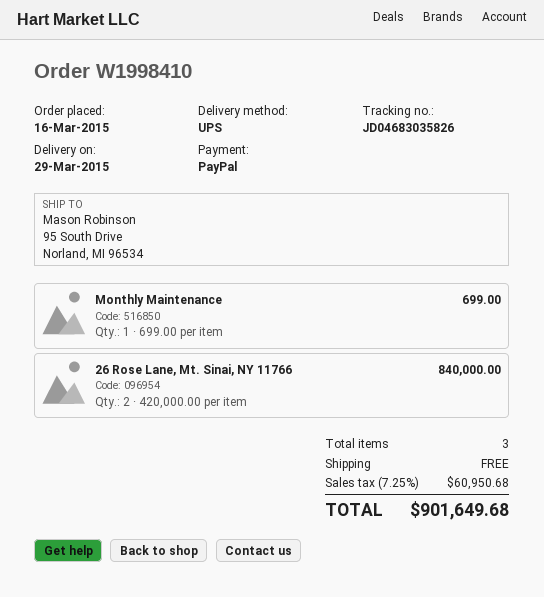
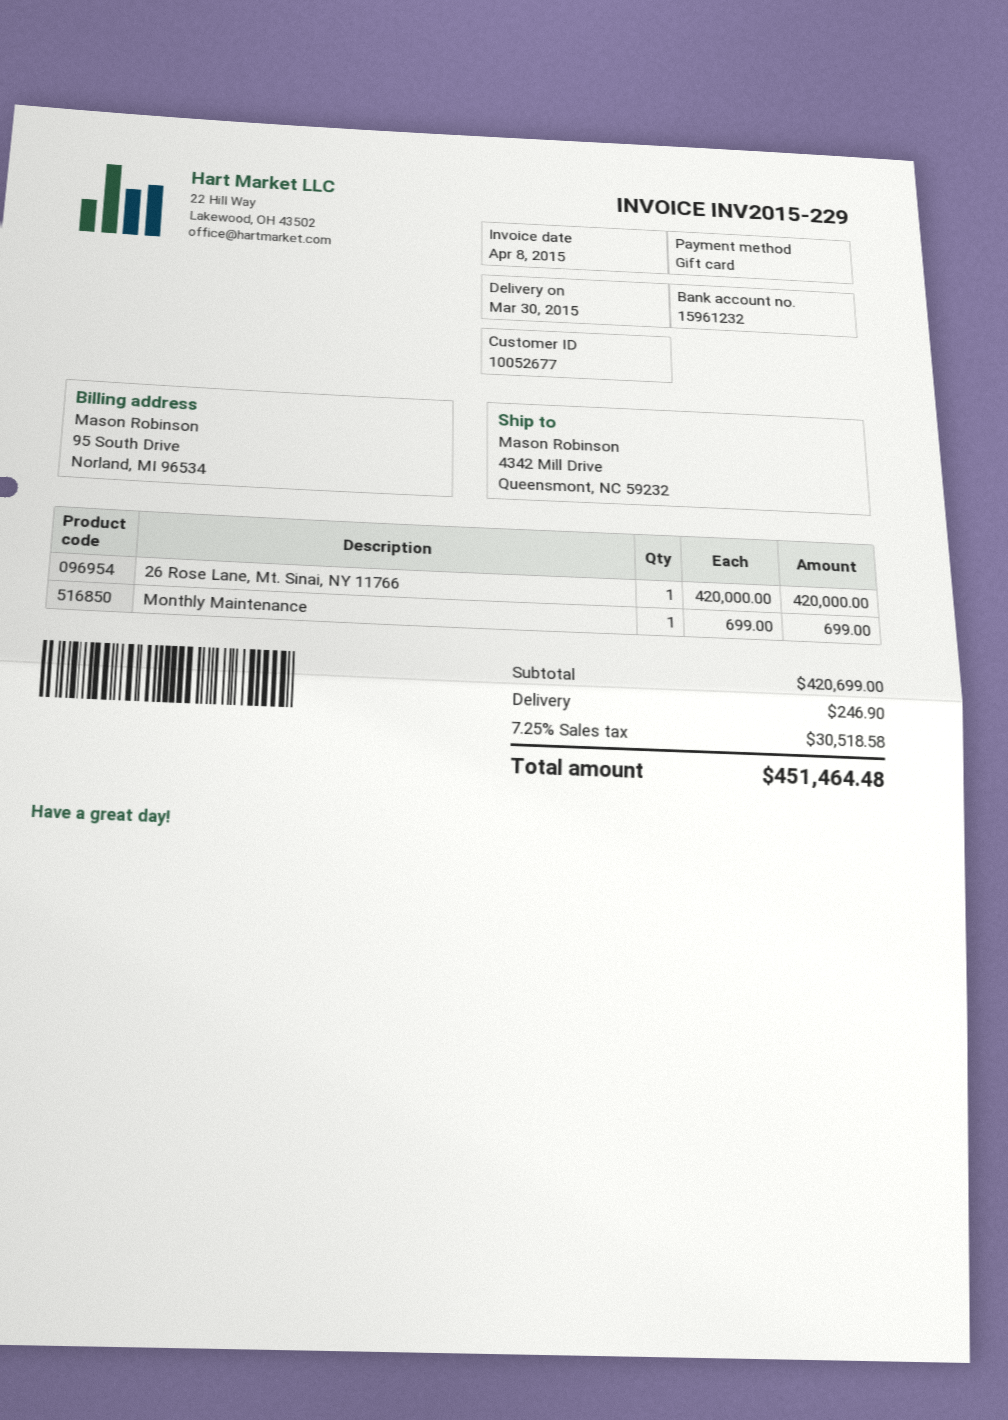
delivery date: 2015-03-29 -> 2015-03-30
payment method: PayPal -> gift card
ship to: 95 South Drive, Norland, MI 96534 -> 4342 Mill Drive, Queensmont, NC 59232
26 Rose Lane, Mt. Sinai, NY 11766: 2 x 420000.00 = 840000.00 -> 1 x 420000.00 = 420000.00
shipping: 0.00 -> 246.90
tax: 7.25% = 60950.68 -> 7.25% = 30518.58
total: 901649.68 -> 451464.48

